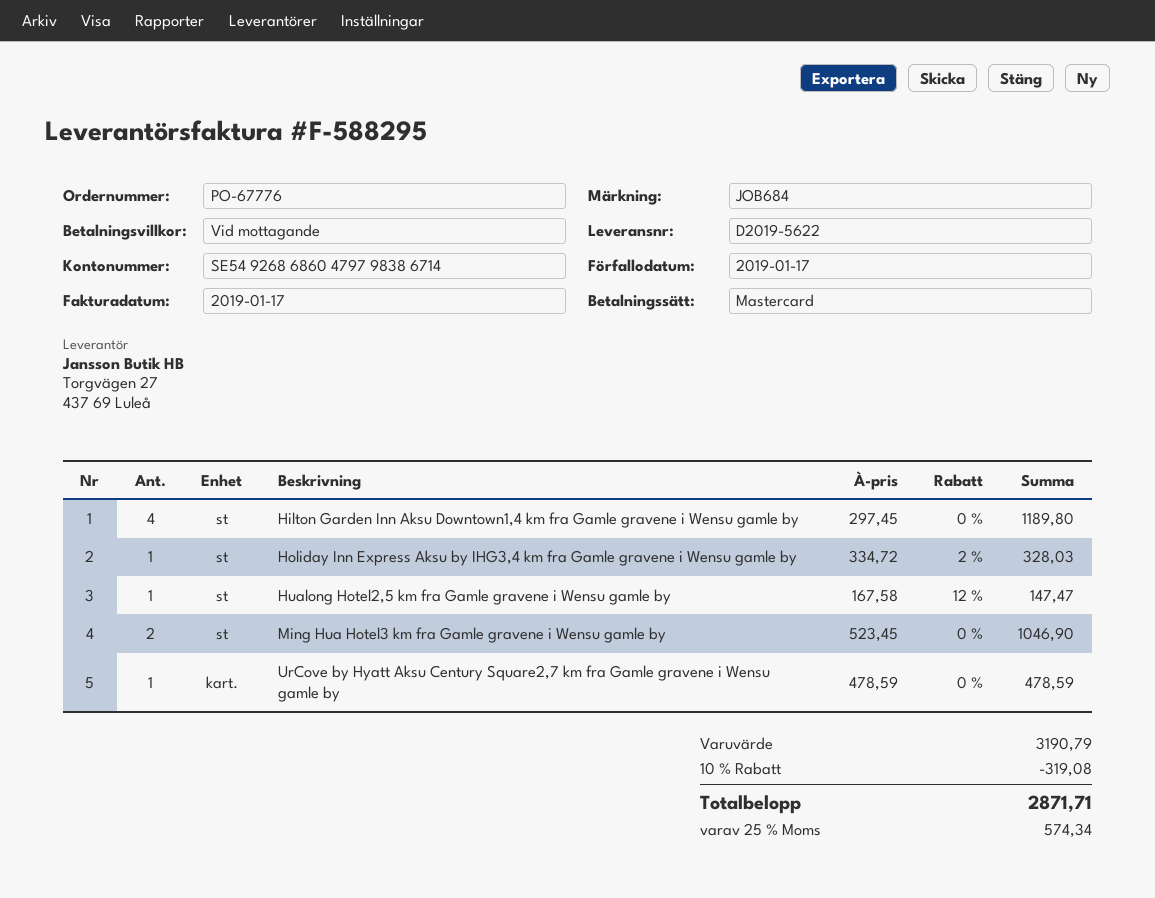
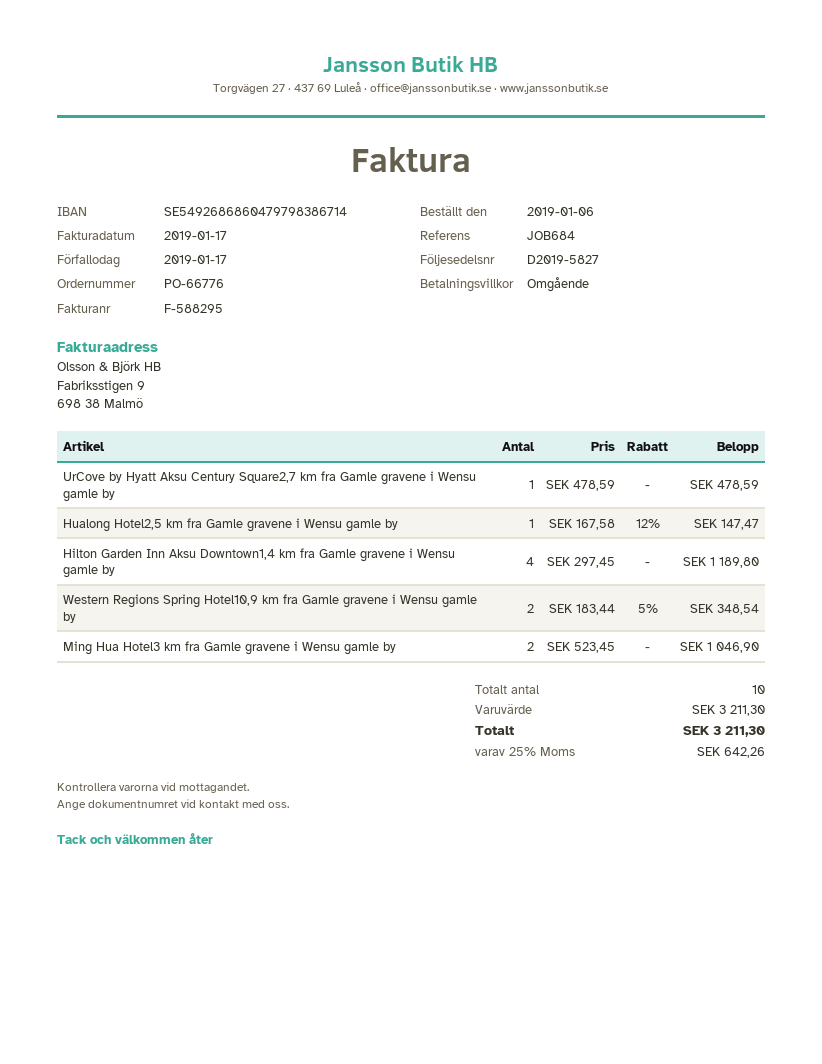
order number: PO-67776 -> PO-66776
delivery note number: D2019-5622 -> D2019-5827
Holiday Inn Express Aksu by IHG3,4 km fra Gamle gravene i Wensu gamle by: 1 x 334.72 - 2% = 328.03 -> none
Western Regions Spring Hotel10,9 km fra Gamle gravene i Wensu gamle by: none -> 2 x 183.44 - 5% = 348.54
subtotal: 3190.79 -> 3211.30
discount: 10% = 319.08 -> none
tax: 25% = 574.34 -> 25% = 642.26
total: 2871.71 -> 3211.30

